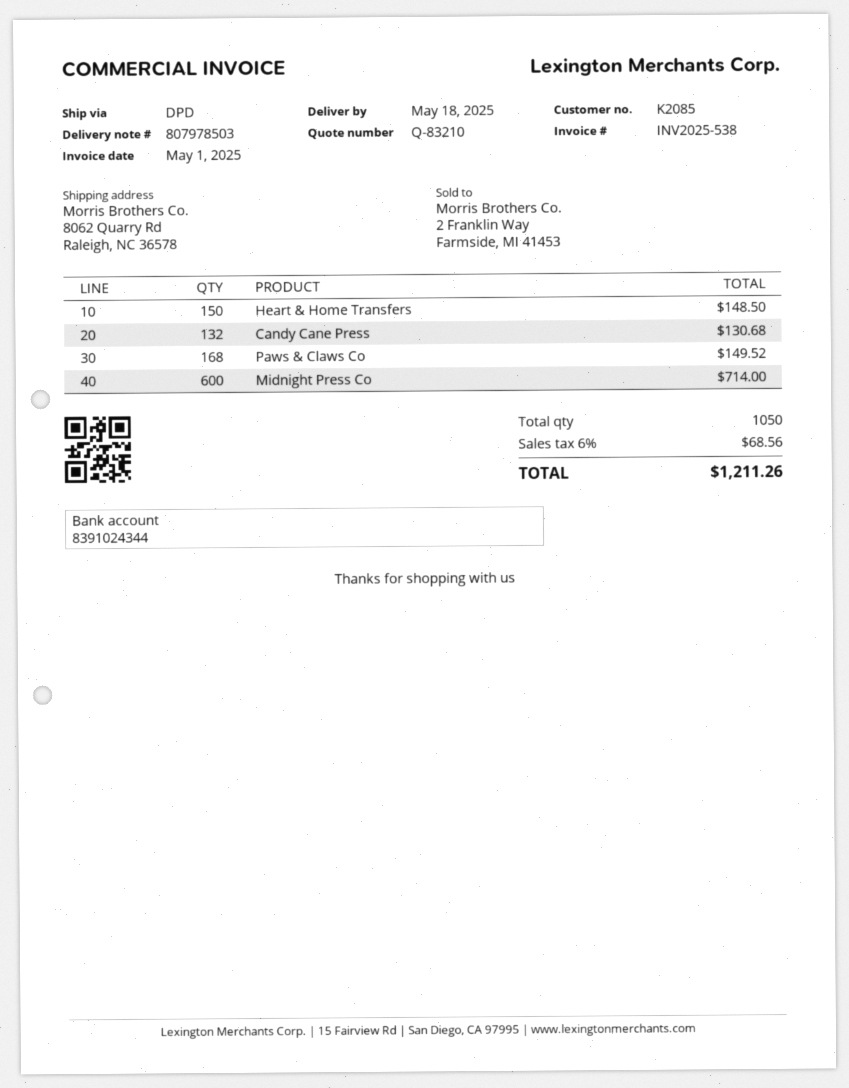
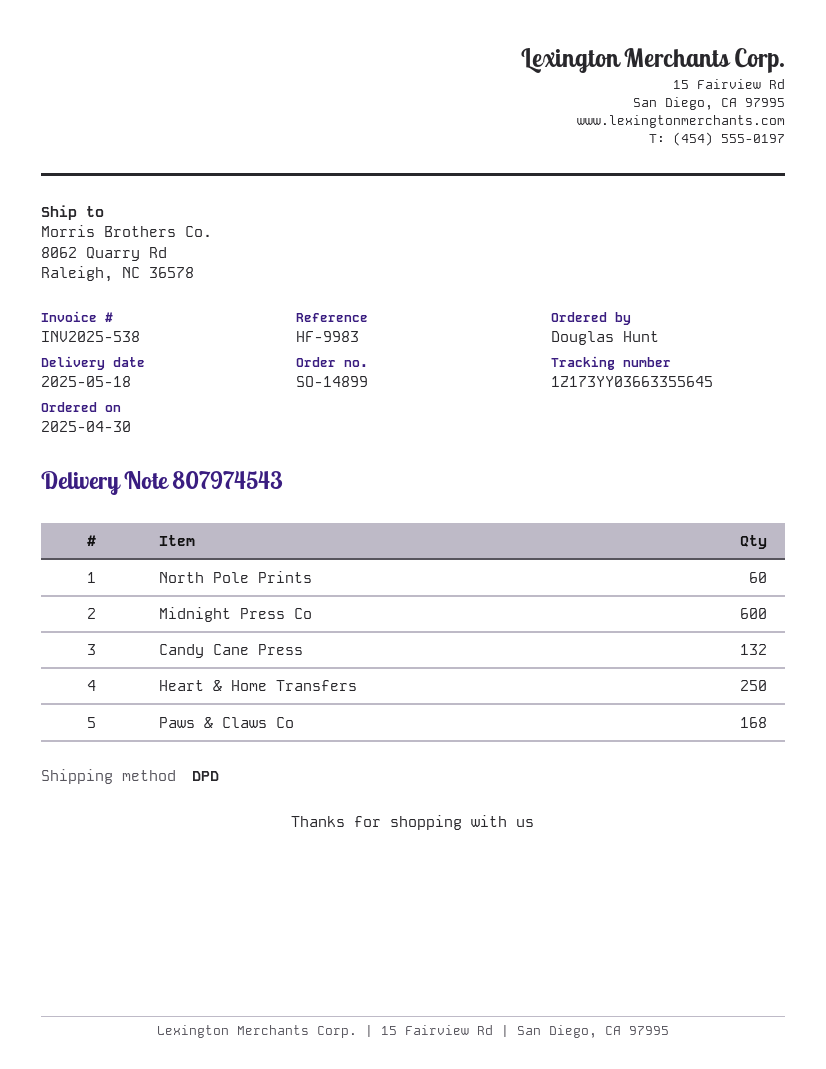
delivery note number: 807978503 -> 807974543
Heart & Home Transfers: 150 -> 250
North Pole Prints: none -> 60

